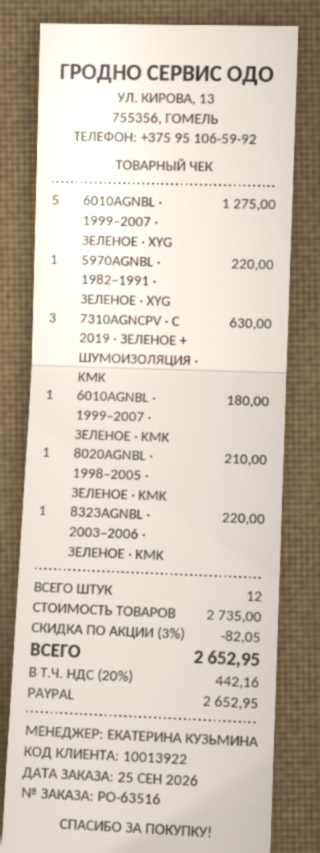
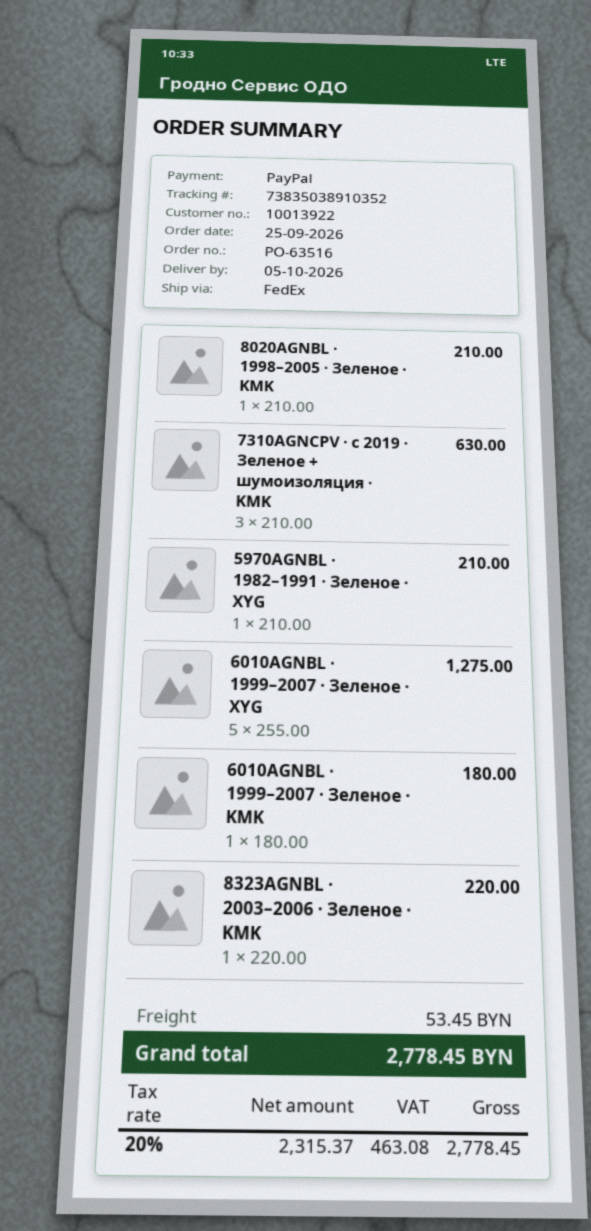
5970AGNBL · 1982–1991 · ЗЕЛЕНОЕ · XYG: 1 for 220.00 -> 1 for 210.00
discount: 3% = 82.05 -> none
shipping: none -> 53.45
tax: 20% = 442.16 -> 20% = 463.08
total: 2652.95 -> 2778.45

